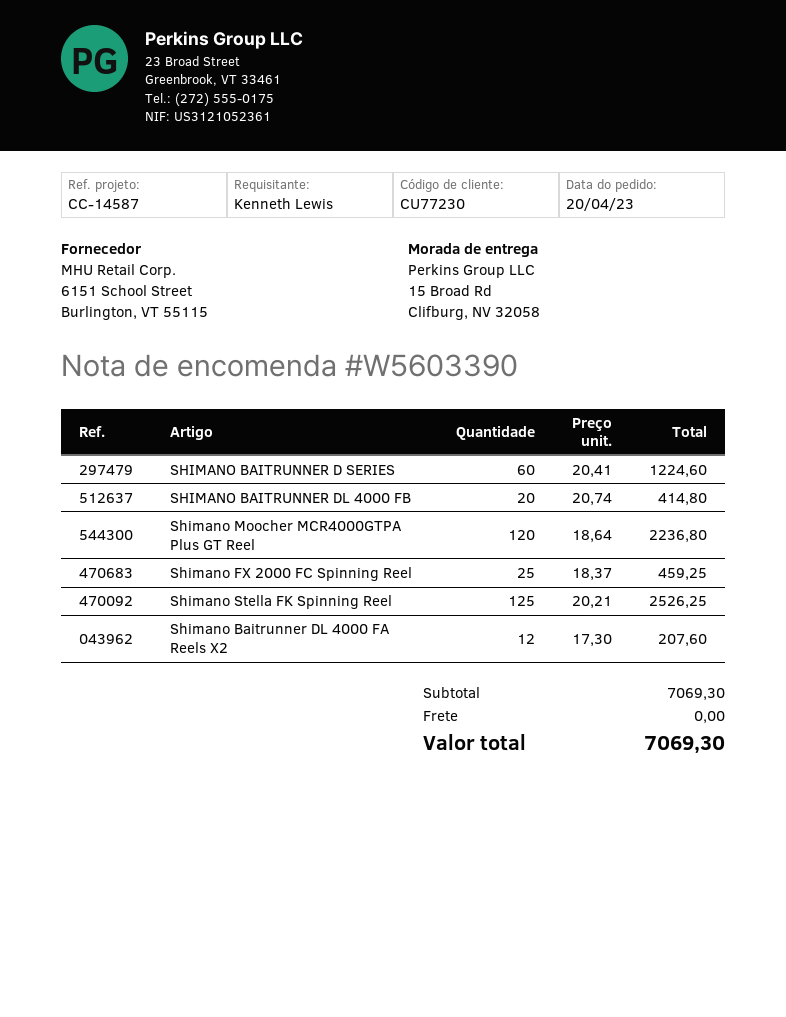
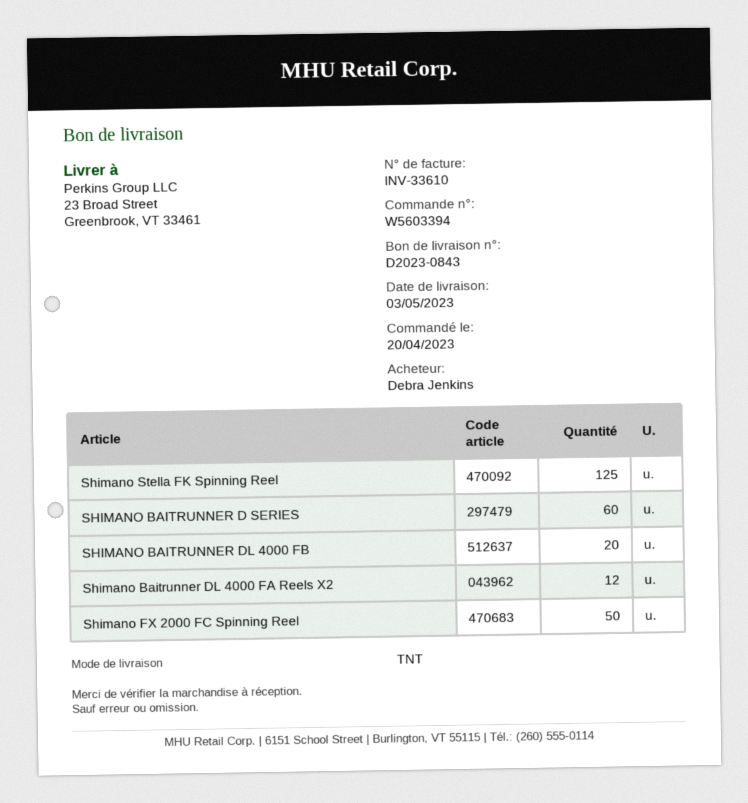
order number: W5603390 -> W5603394
ordered by: Kenneth Lewis -> Debra Jenkins
ship to: 15 Broad Rd, Clifburg, NV 32058 -> 23 Broad Street, Greenbrook, VT 33461
Shimano Moocher MCR4000GTPA Plus GT Reel: 120 -> none
Shimano FX 2000 FC Spinning Reel: 25 -> 50

